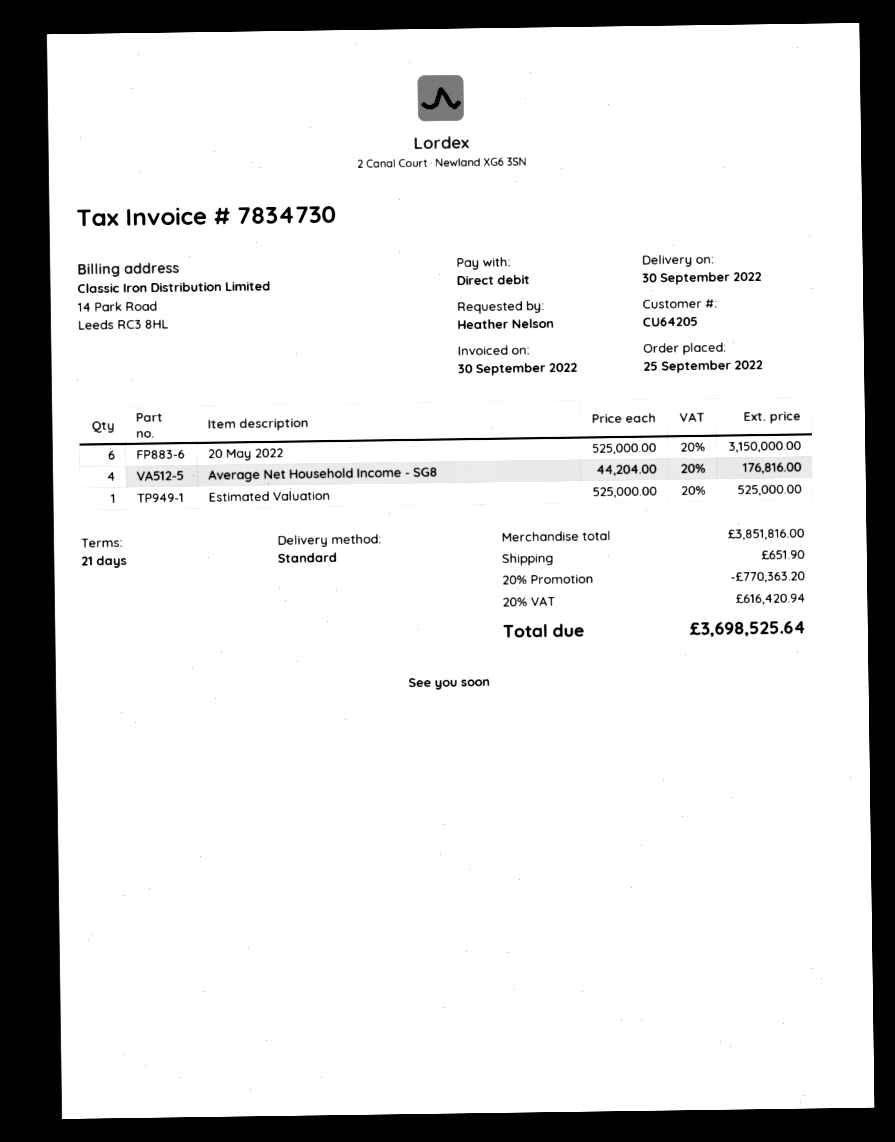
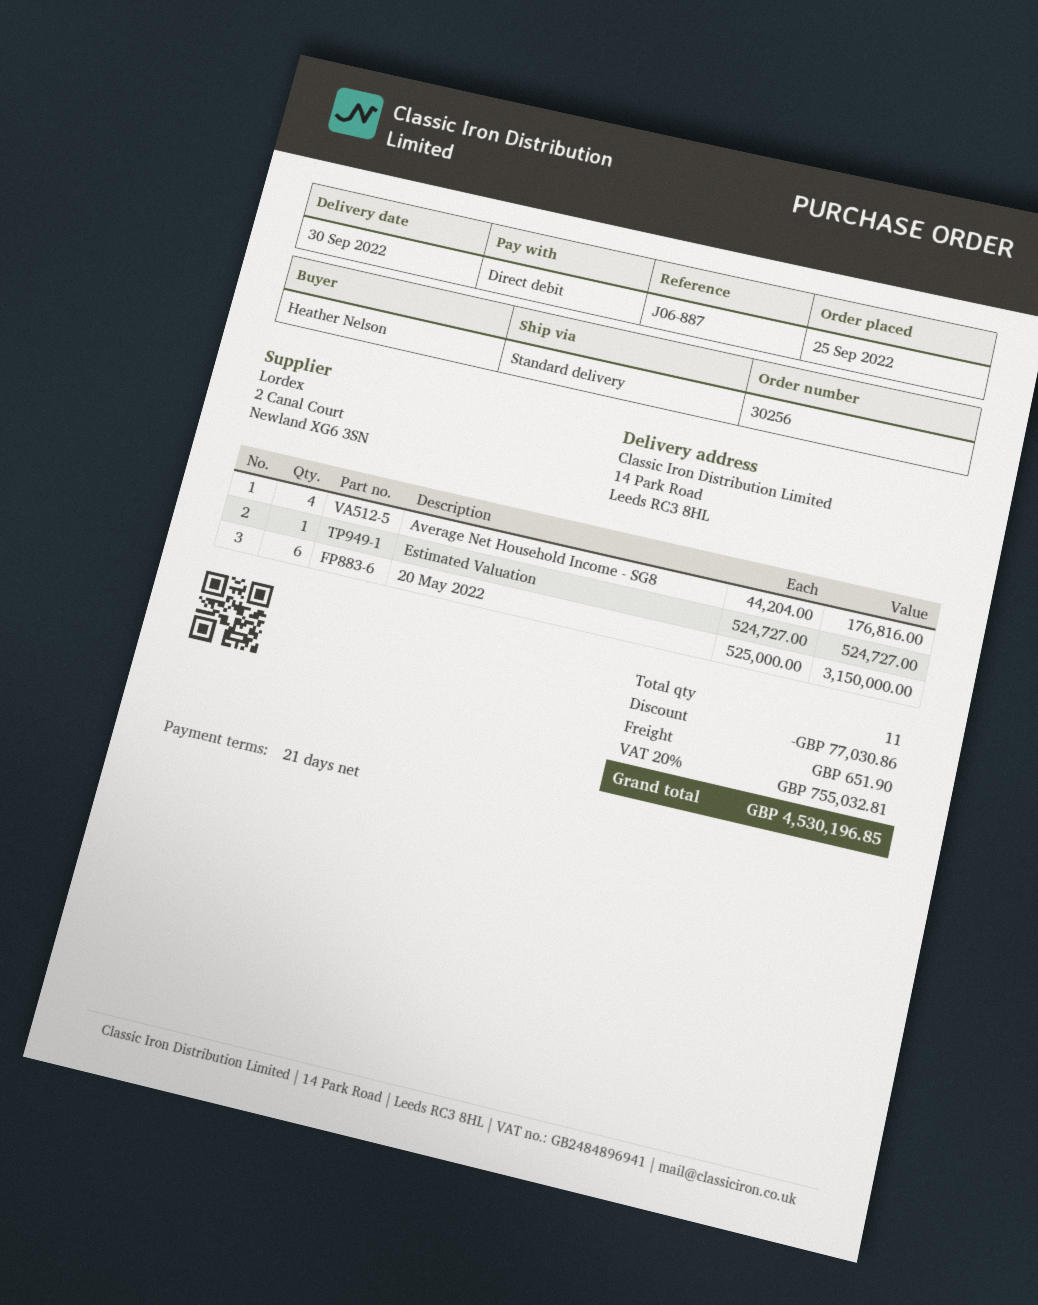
Estimated Valuation: 1 x 525000.00 = 525000.00 -> 1 x 524727.00 = 524727.00
discount: 770363.20 -> 77030.86
tax: 20% = 616420.94 -> 20% = 755032.81
total: 3698525.64 -> 4530196.85

